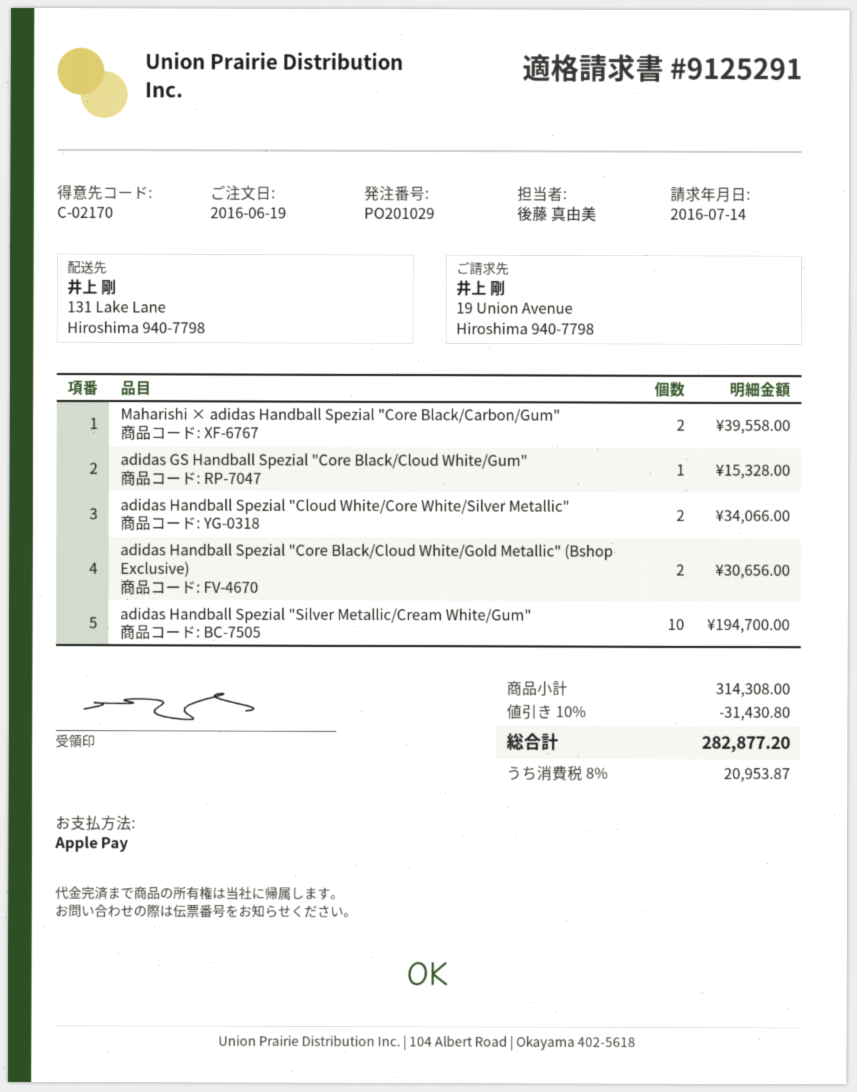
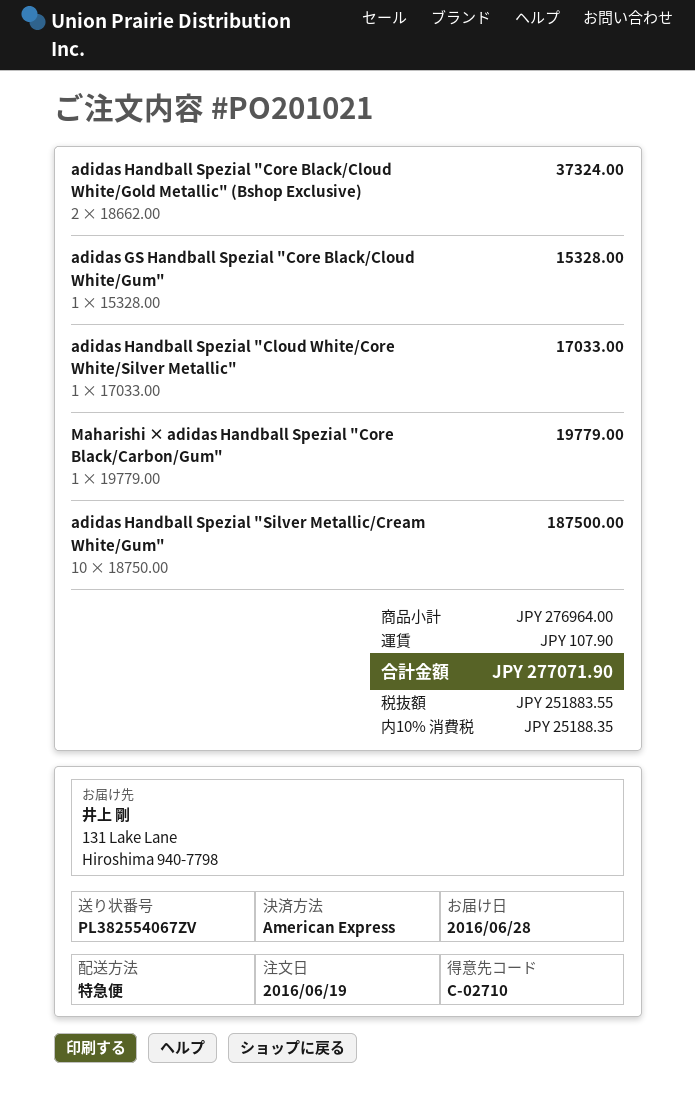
order number: PO201029 -> PO201021
customer number: C-02170 -> C-02710
payment method: Apple Pay -> American Express
Maharishi × adidas Handball Spezial "Core Black/Carbon/Gum": 2 for 39558.00 -> 1 for 19779.00
adidas Handball Spezial "Cloud White/Core White/Silver Metallic": 2 for 34066.00 -> 1 for 17033.00
adidas Handball Spezial "Core Black/Cloud White/Gold Metallic" (Bshop Exclusive): 2 for 30656.00 -> 2 for 37324.00
adidas Handball Spezial "Silver Metallic/Cream White/Gum": 10 for 194700.00 -> 10 for 187500.00
subtotal: 314308.00 -> 276964.00
discount: 10% = 31430.80 -> none
shipping: none -> 107.90
tax: 8% = 20953.87 -> 10% = 25188.35
total: 282877.20 -> 277071.90

